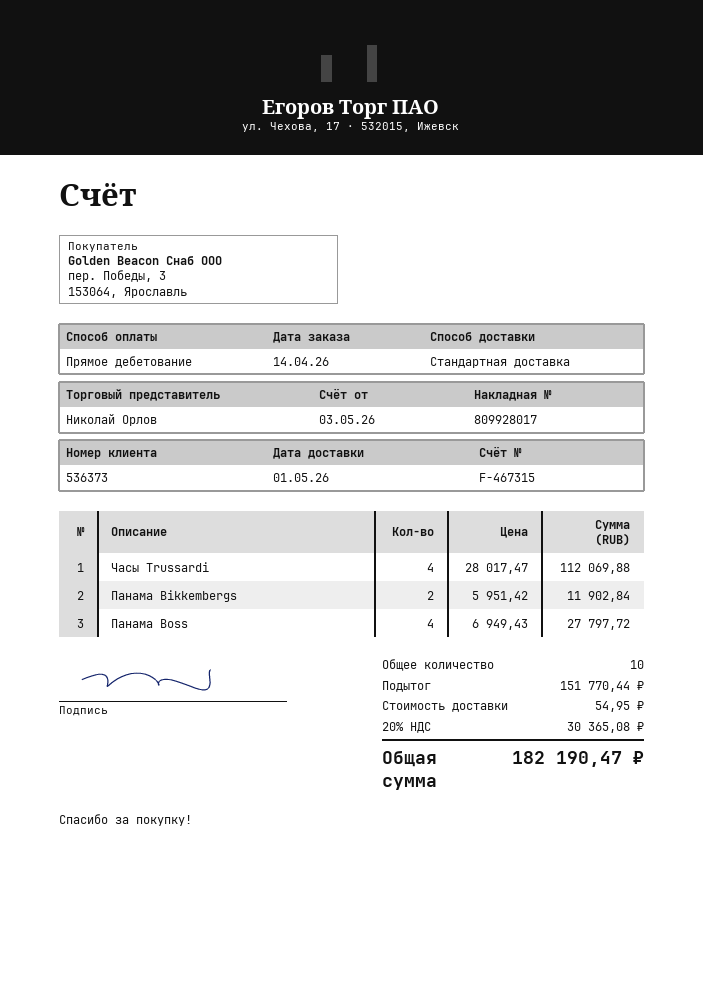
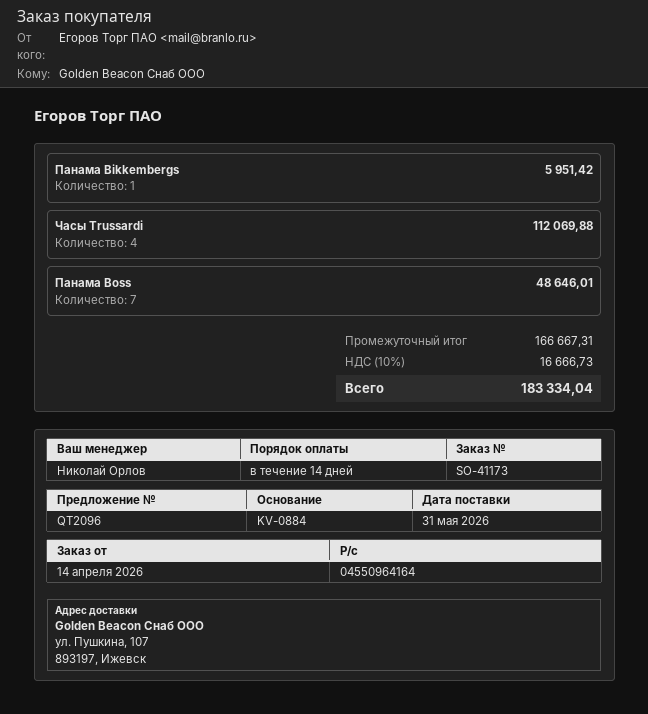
delivery date: 2026-05-01 -> 2026-05-31
Панама Bikkembergs: 2 for 11902.84 -> 1 for 5951.42
Панама Boss: 4 for 27797.72 -> 7 for 48646.01
subtotal: 151770.44 -> 166667.31
shipping: 54.95 -> none
tax: 20% = 30365.08 -> 10% = 16666.73
total: 182190.47 -> 183334.04

